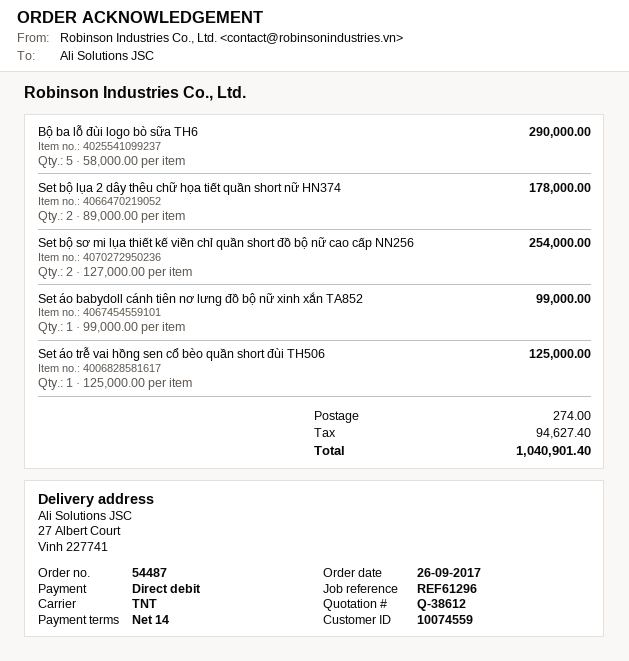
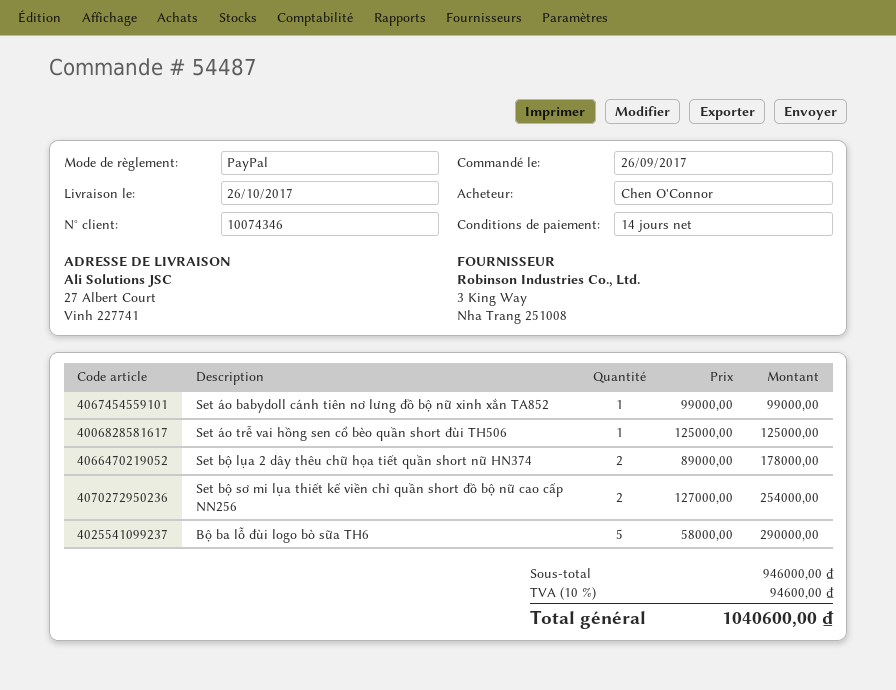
customer number: 10074559 -> 10074346
payment method: direct debit -> PayPal
shipping: 274.00 -> none
tax: 94627.40 -> 94600.00
total: 1040901.40 -> 1040600.00

